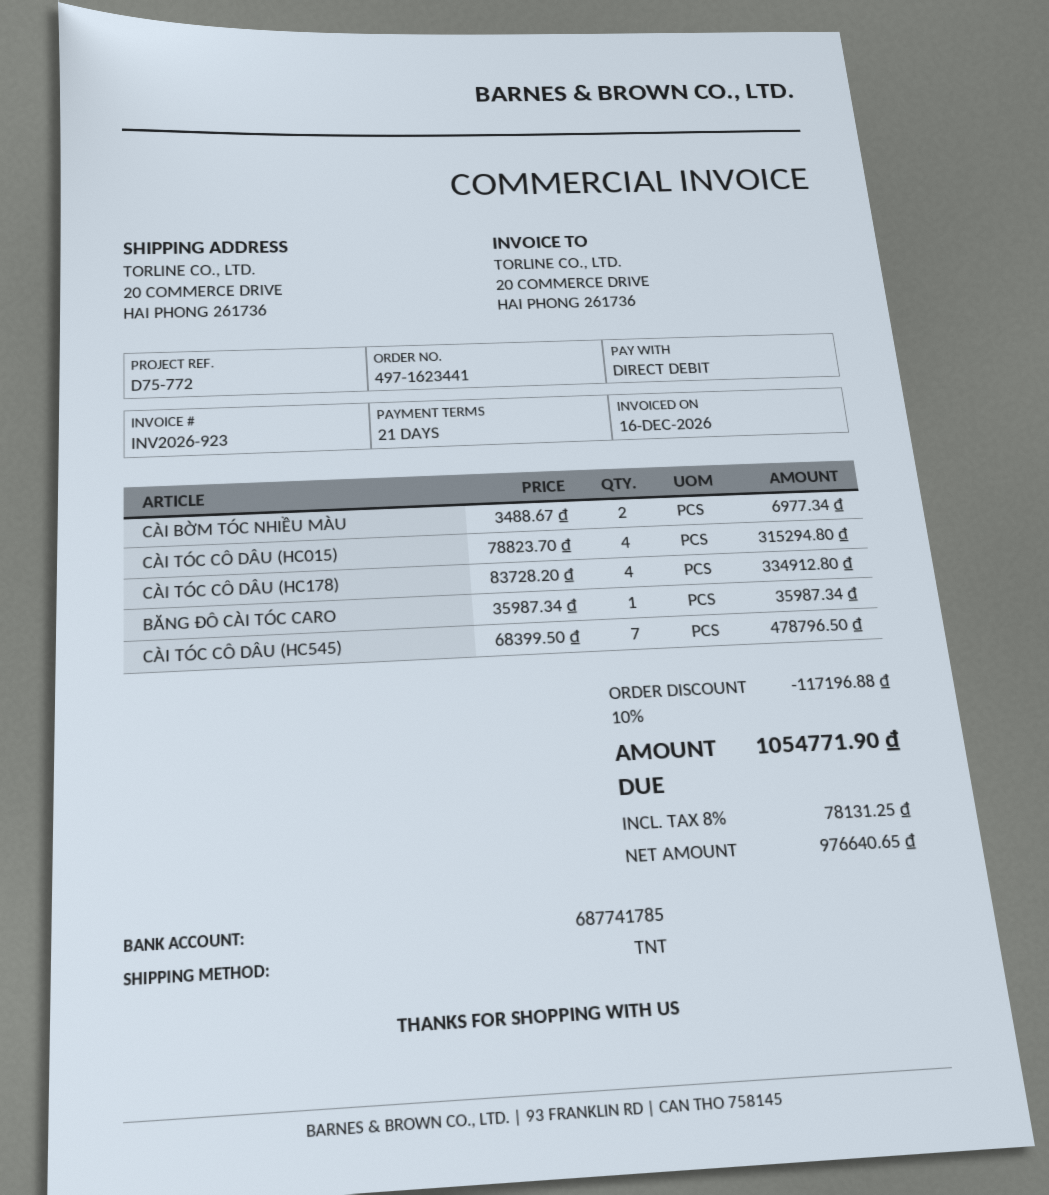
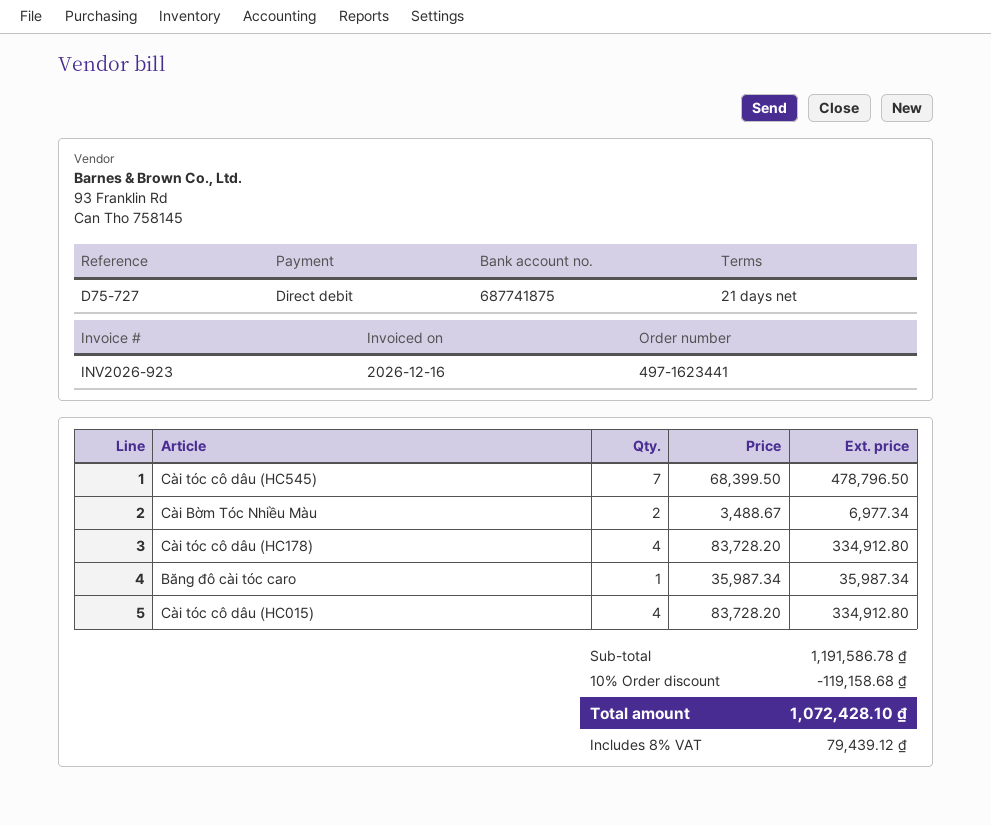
reference: D75-772 -> D75-727
bank account: 687741785 -> 687741875
CÀI TÓC CÔ DÂU (HC015): 4 x 78823.70 = 315294.80 -> 4 x 83728.20 = 334912.80
discount: 10% = 117196.88 -> 10% = 119158.68
tax: 8% = 78131.25 -> 8% = 79439.12
total: 1054771.90 -> 1072428.10

